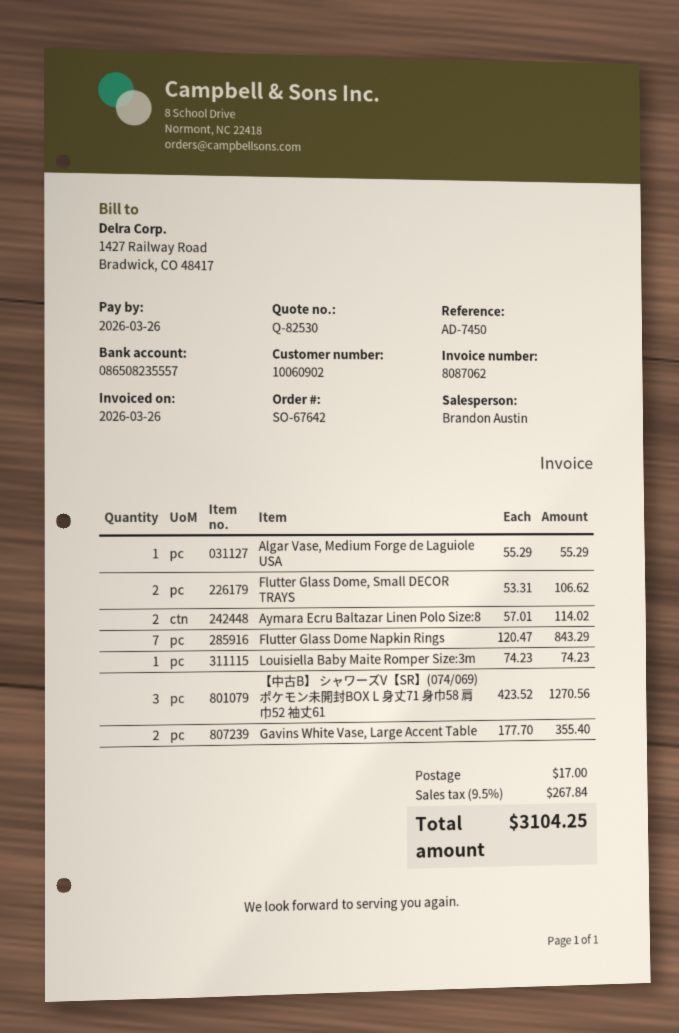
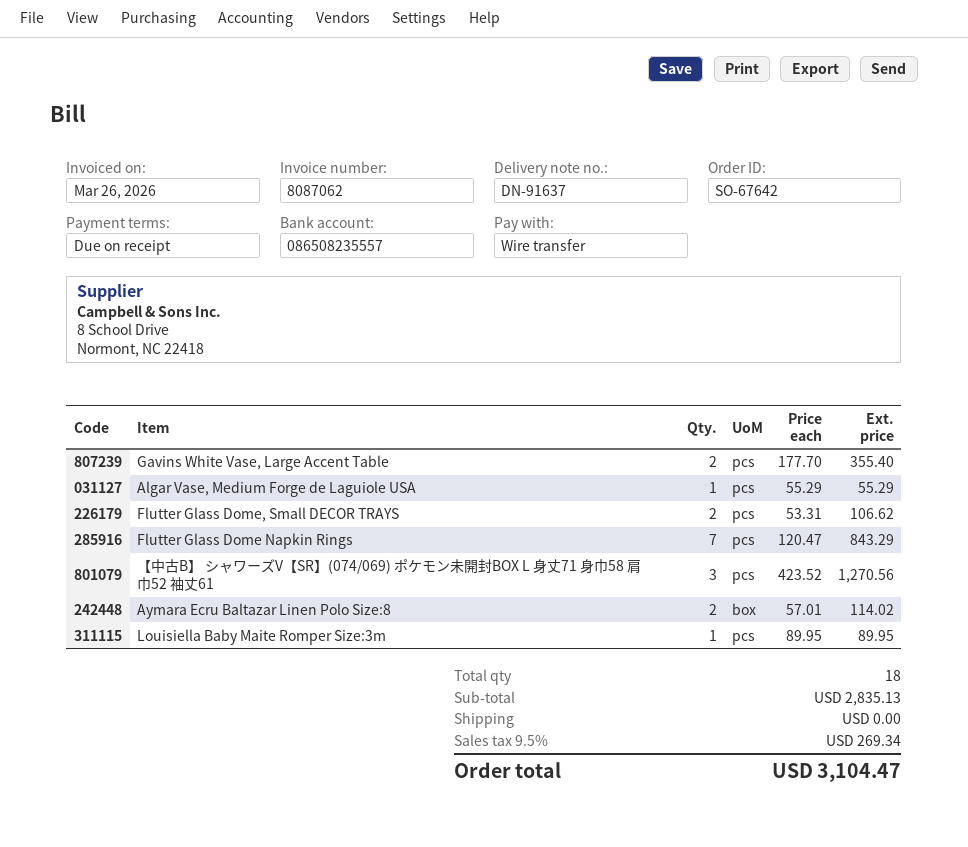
Louisiella Baby Maite Romper Size:3m: 1 x 74.23 = 74.23 -> 1 x 89.95 = 89.95
shipping: 17.00 -> 0.00
tax: 9.5% = 267.84 -> 9.5% = 269.34
total: 3104.25 -> 3104.47

